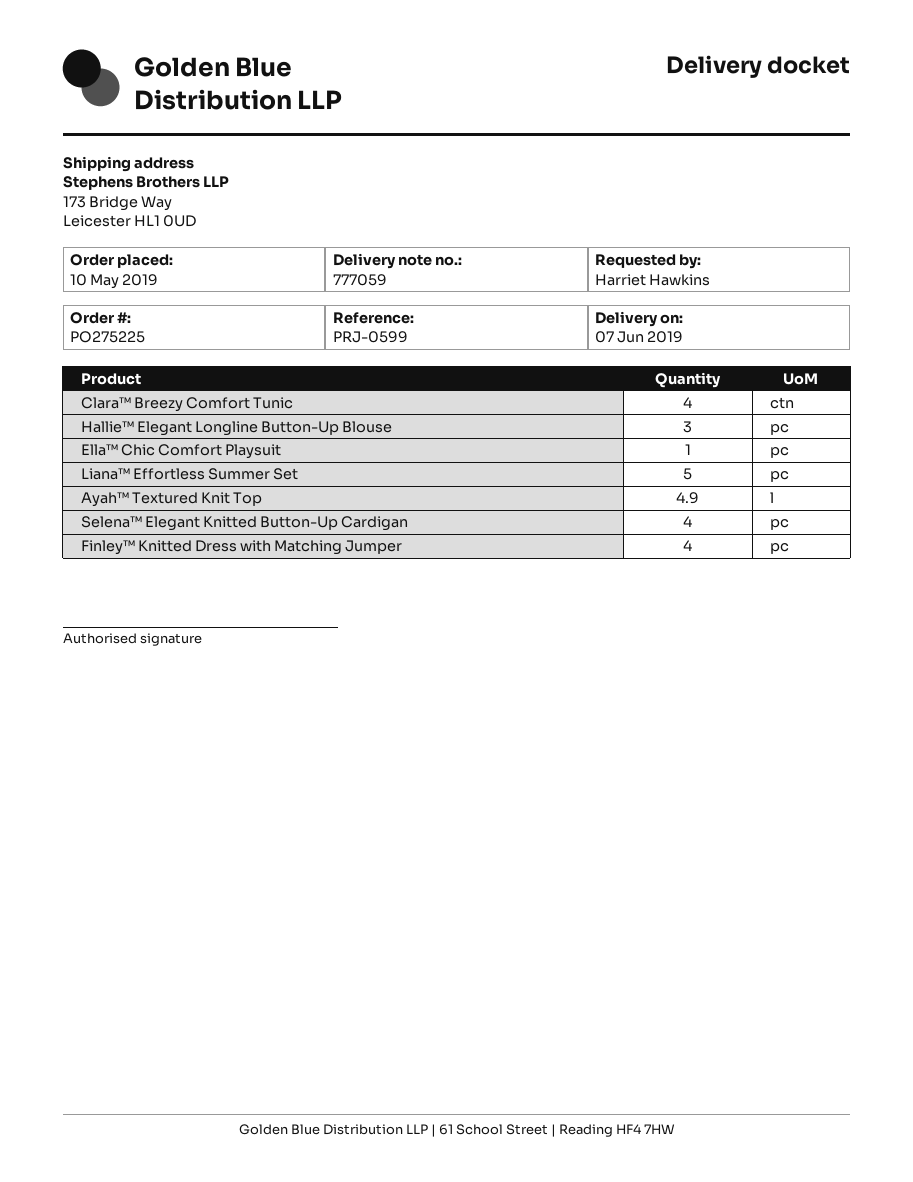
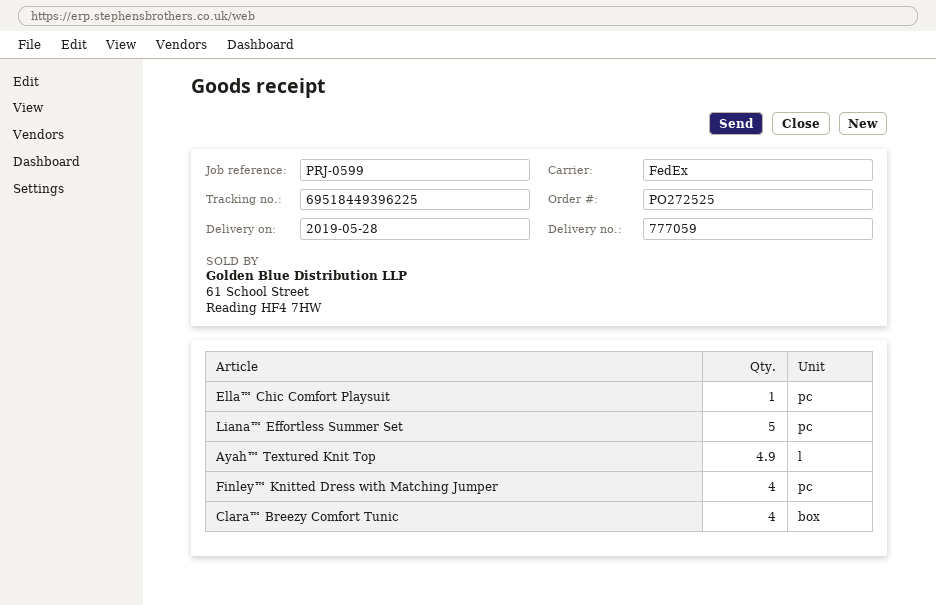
order number: PO275225 -> PO272525
delivery date: 2019-06-07 -> 2019-05-28
Hallie™ Elegant Longline Button-Up Blouse: 3 -> none
Selena™ Elegant Knitted Button-Up Cardigan: 4 -> none

